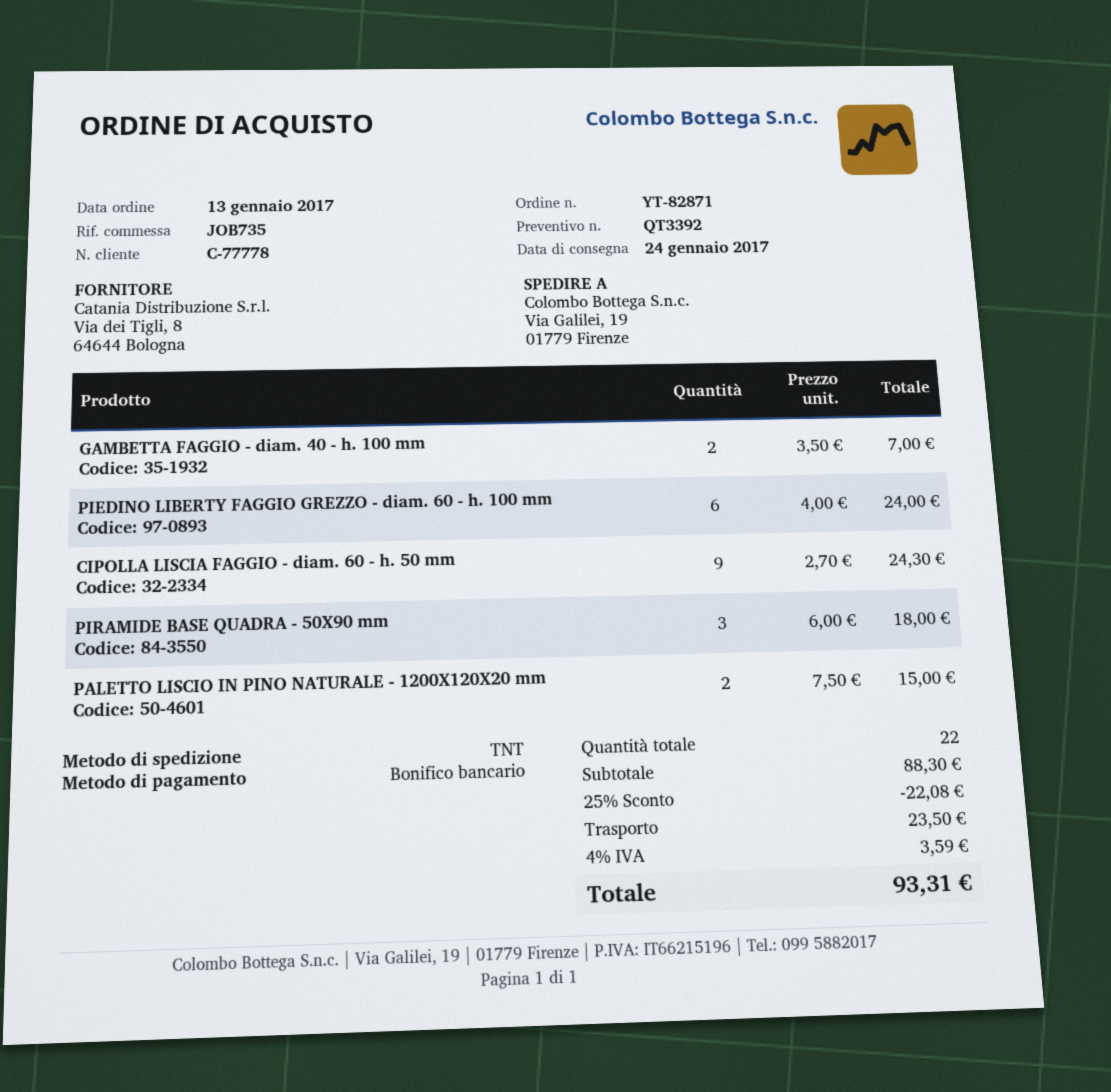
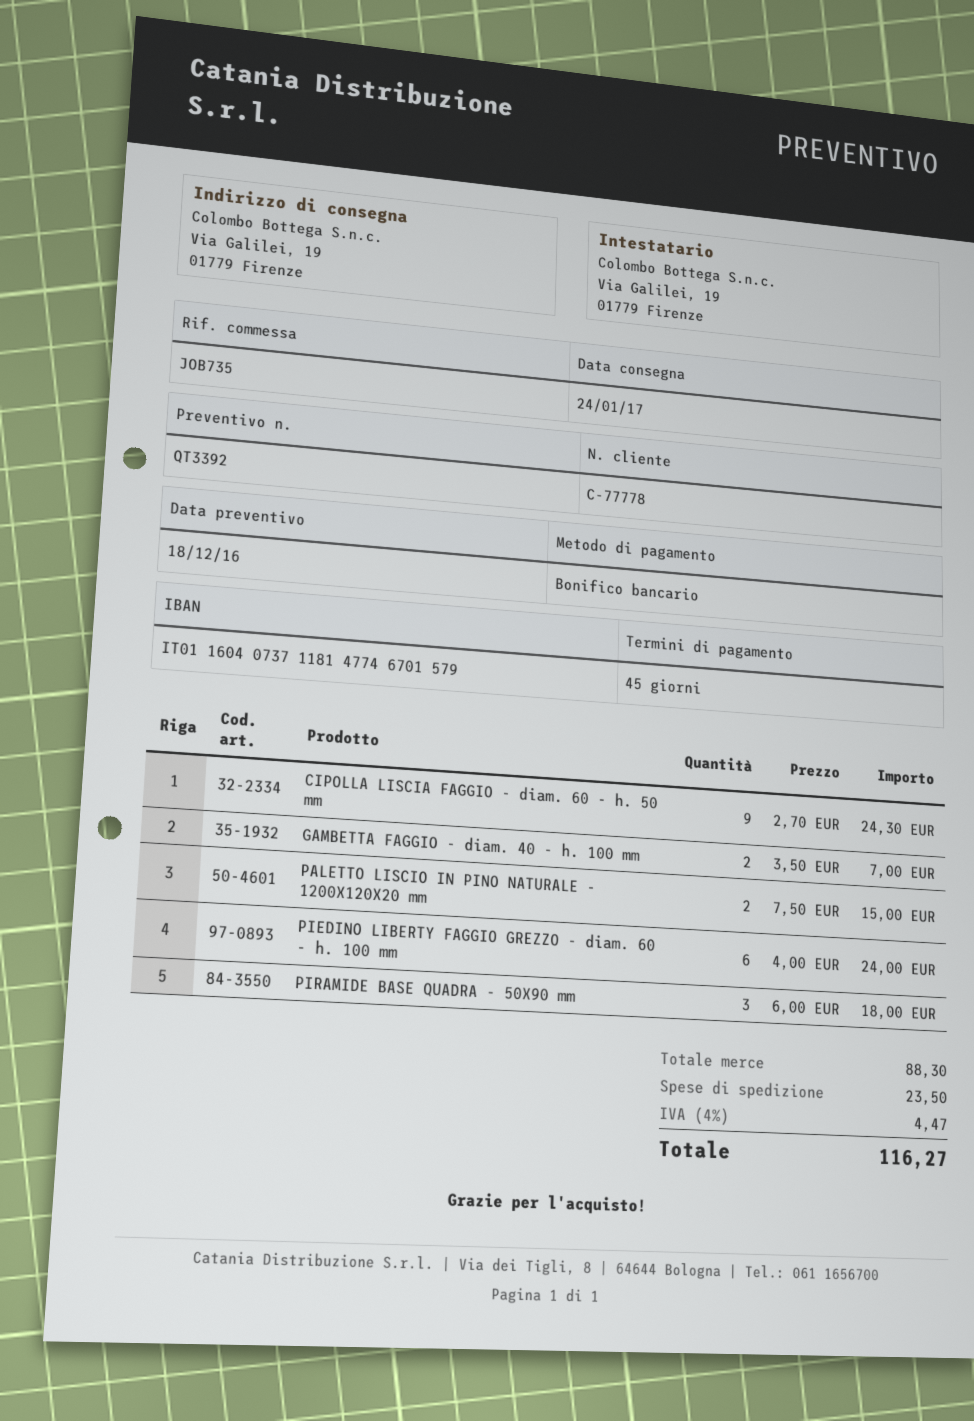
discount: 25% = 22.08 -> none
tax: 4% = 3.59 -> 4% = 4.47
total: 93.31 -> 116.27

